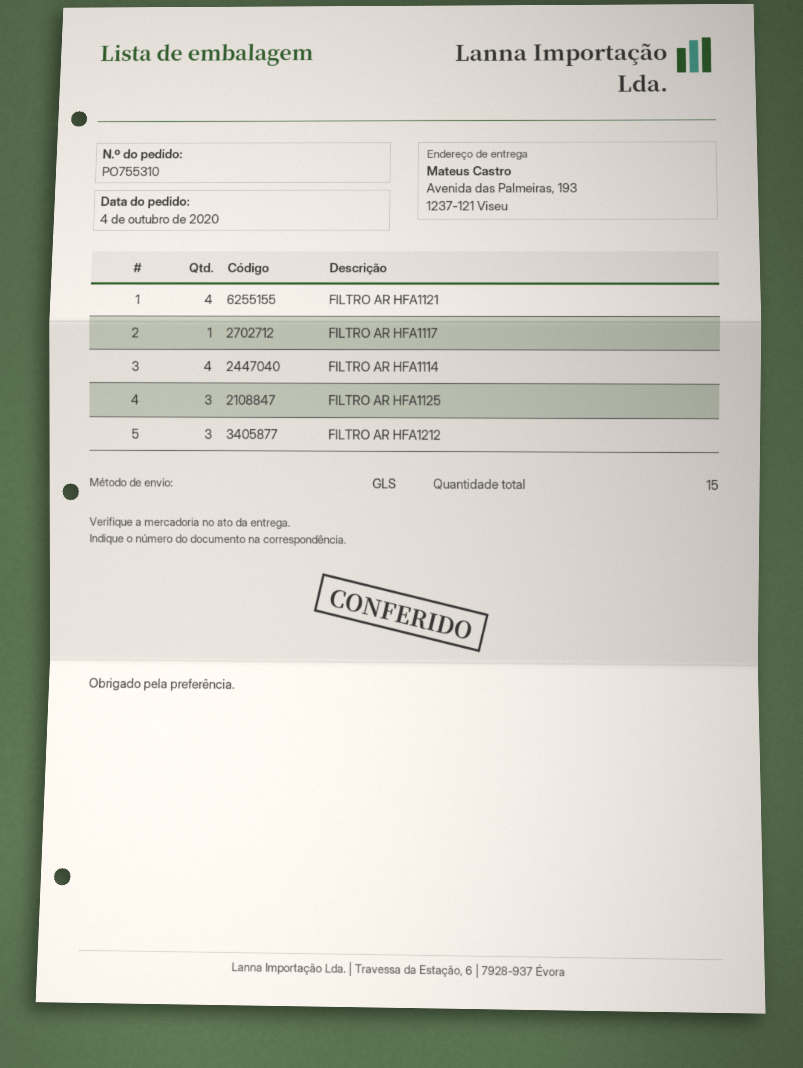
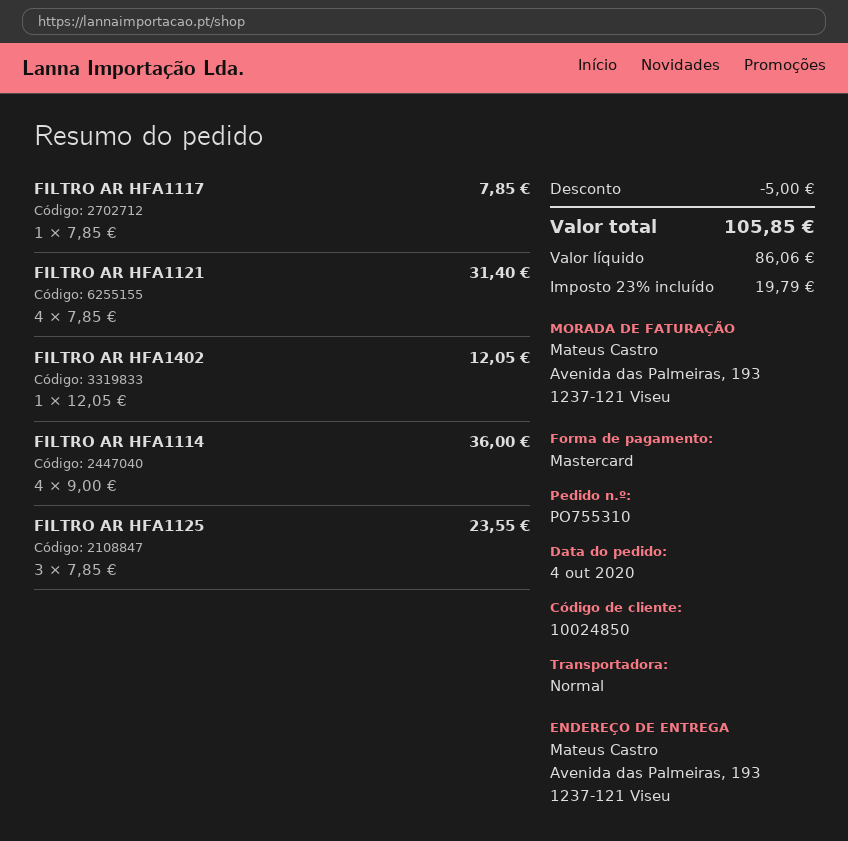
shipping method: GLS -> standard
FILTRO AR HFA1212: 3 -> none
FILTRO AR HFA1402: none -> 1

